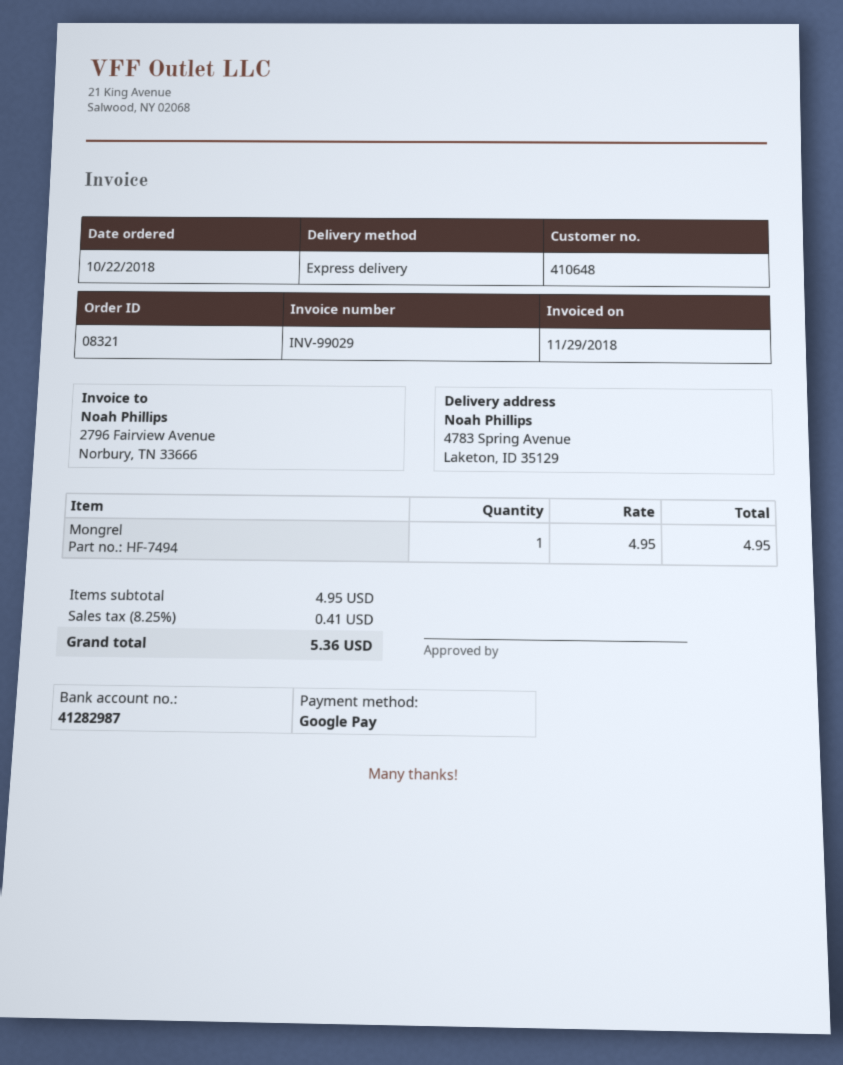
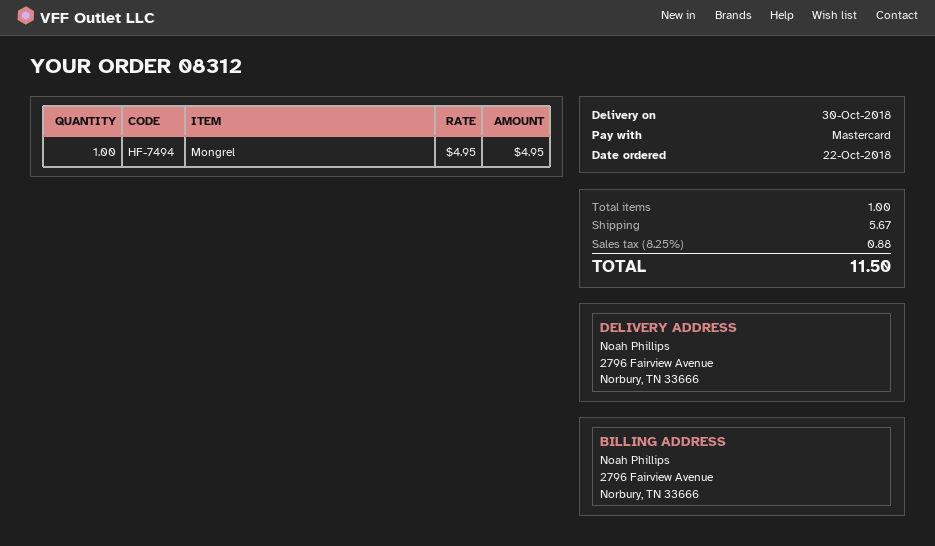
order number: 08321 -> 08312
payment method: Google Pay -> Mastercard
ship to: 4783 Spring Avenue, Laketon, ID 35129 -> 2796 Fairview Avenue, Norbury, TN 33666
shipping: none -> 5.67
tax: 8.25% = 0.41 -> 8.25% = 0.88
total: 5.36 -> 11.50

